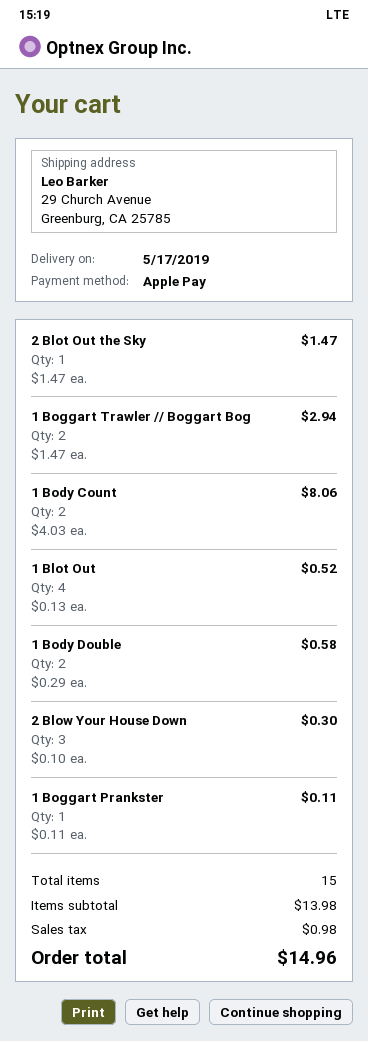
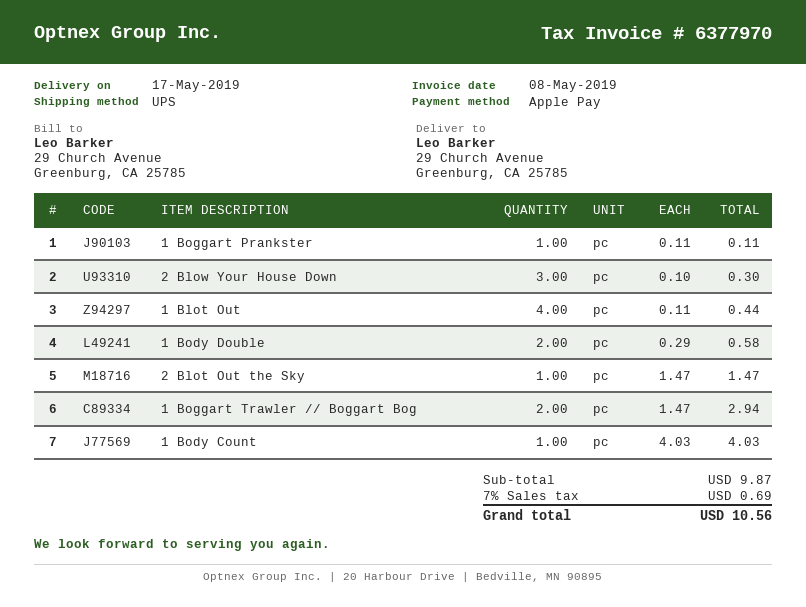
1 Body Count: 2 x 4.03 = 8.06 -> 1 x 4.03 = 4.03
1 Blot Out: 4 x 0.13 = 0.52 -> 4 x 0.11 = 0.44
subtotal: 13.98 -> 9.87
tax: 0.98 -> 0.69
total: 14.96 -> 10.56

